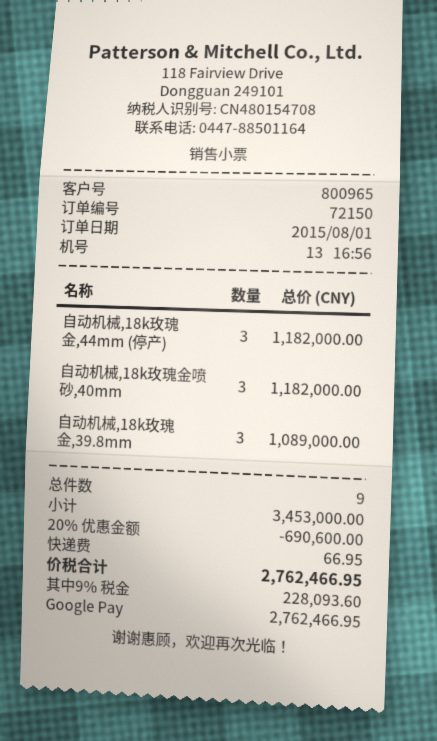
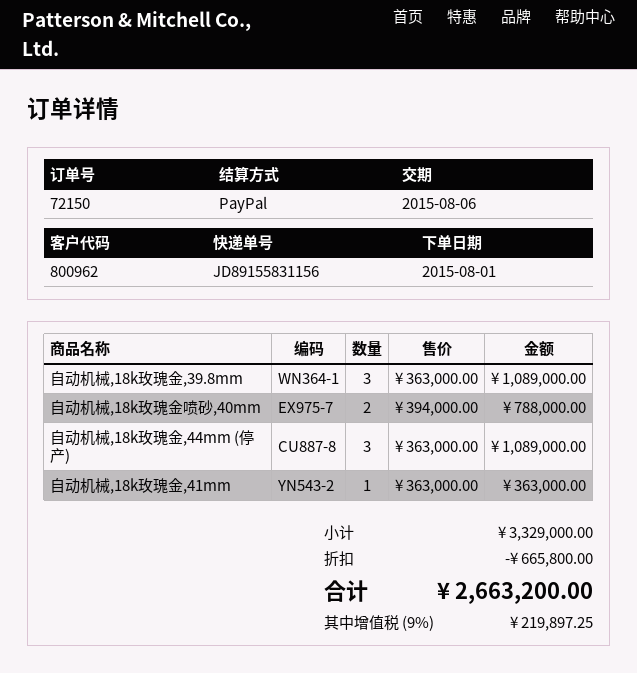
customer number: 800965 -> 800962
payment method: Google Pay -> PayPal
自动机械,18k玫瑰金,44mm (停产): 3 for 1182000.00 -> 3 for 1089000.00
自动机械,18k玫瑰金喷砂,40mm: 3 for 1182000.00 -> 2 for 788000.00
自动机械,18k玫瑰金,41mm: none -> 1 for 363000.00
subtotal: 3453000.00 -> 3329000.00
discount: 690600.00 -> 665800.00
shipping: 66.95 -> none
tax: 9% = 228093.60 -> 9% = 219897.25
total: 2762466.95 -> 2663200.00

